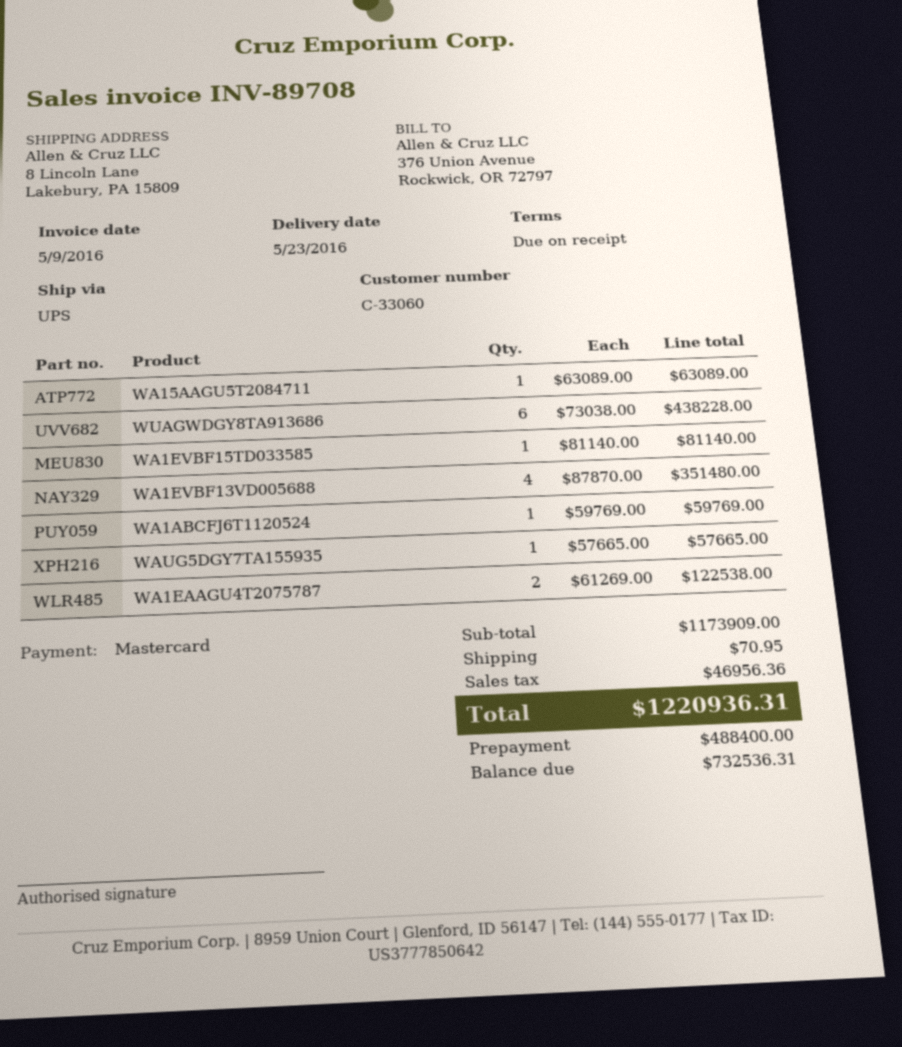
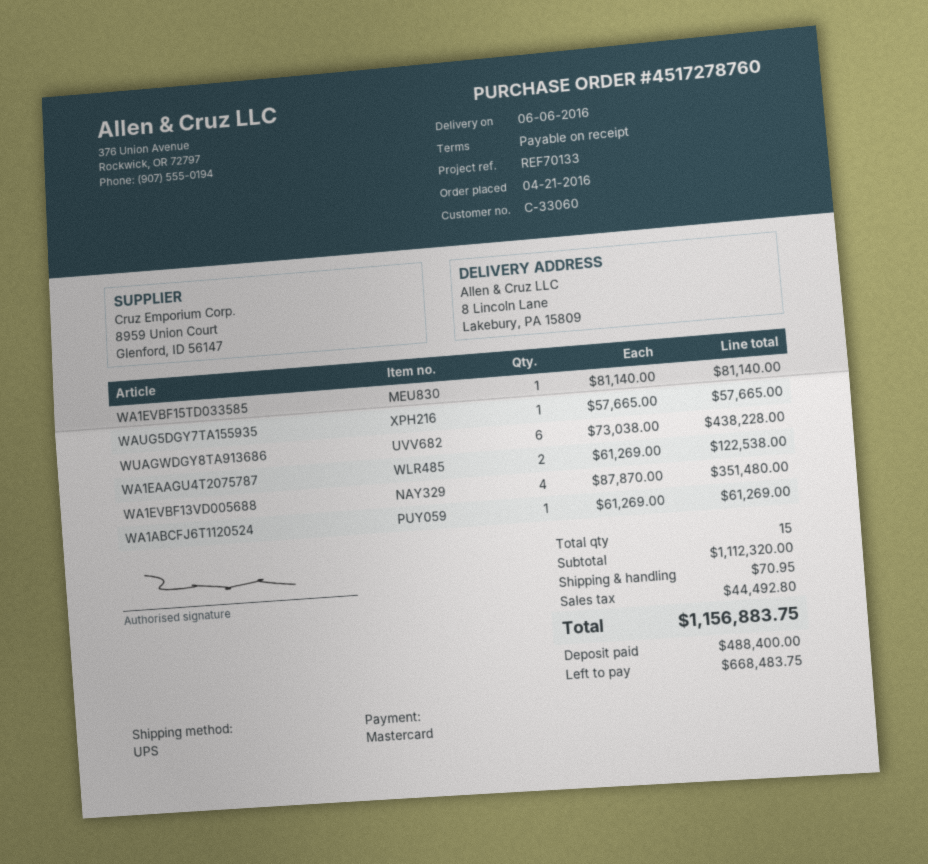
delivery date: 2016-05-23 -> 2016-06-06
WA15AAGU5T2084711: 1 x 63089.00 = 63089.00 -> none
WA1ABCFJ6T1120524: 1 x 59769.00 = 59769.00 -> 1 x 61269.00 = 61269.00
subtotal: 1173909.00 -> 1112320.00
tax: 46956.36 -> 44492.80
total: 1220936.31 -> 1156883.75
balance: 732536.31 -> 668483.75

